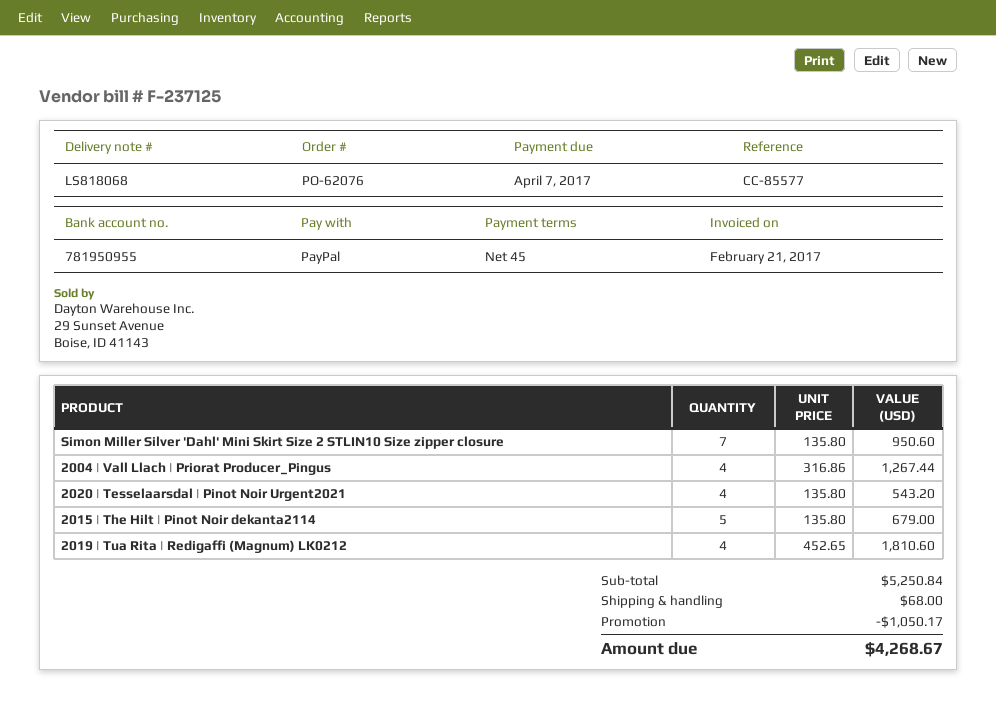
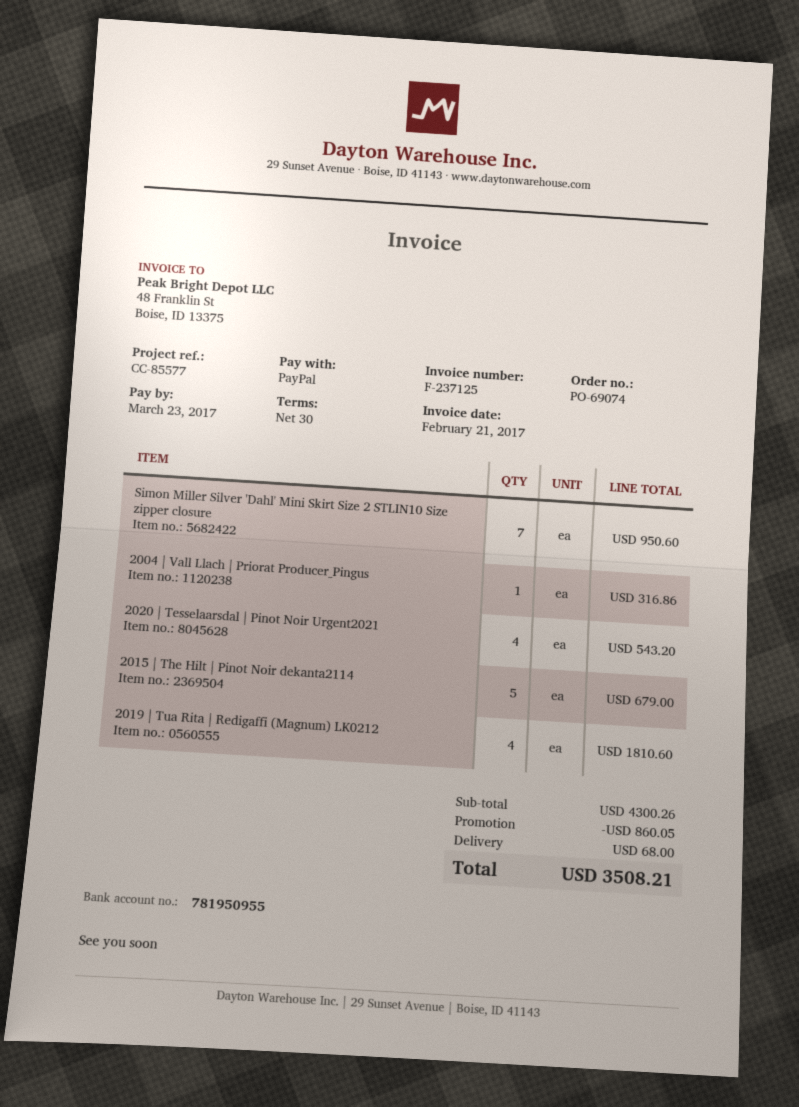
order number: PO-62076 -> PO-69074
payment terms: 45 days -> 30 days
due date: 2017-04-07 -> 2017-03-23
2004 | Vall Llach | Priorat Producer_Pingus: 4 for 1267.44 -> 1 for 316.86
subtotal: 5250.84 -> 4300.26
discount: 1050.17 -> 860.05
total: 4268.67 -> 3508.21

